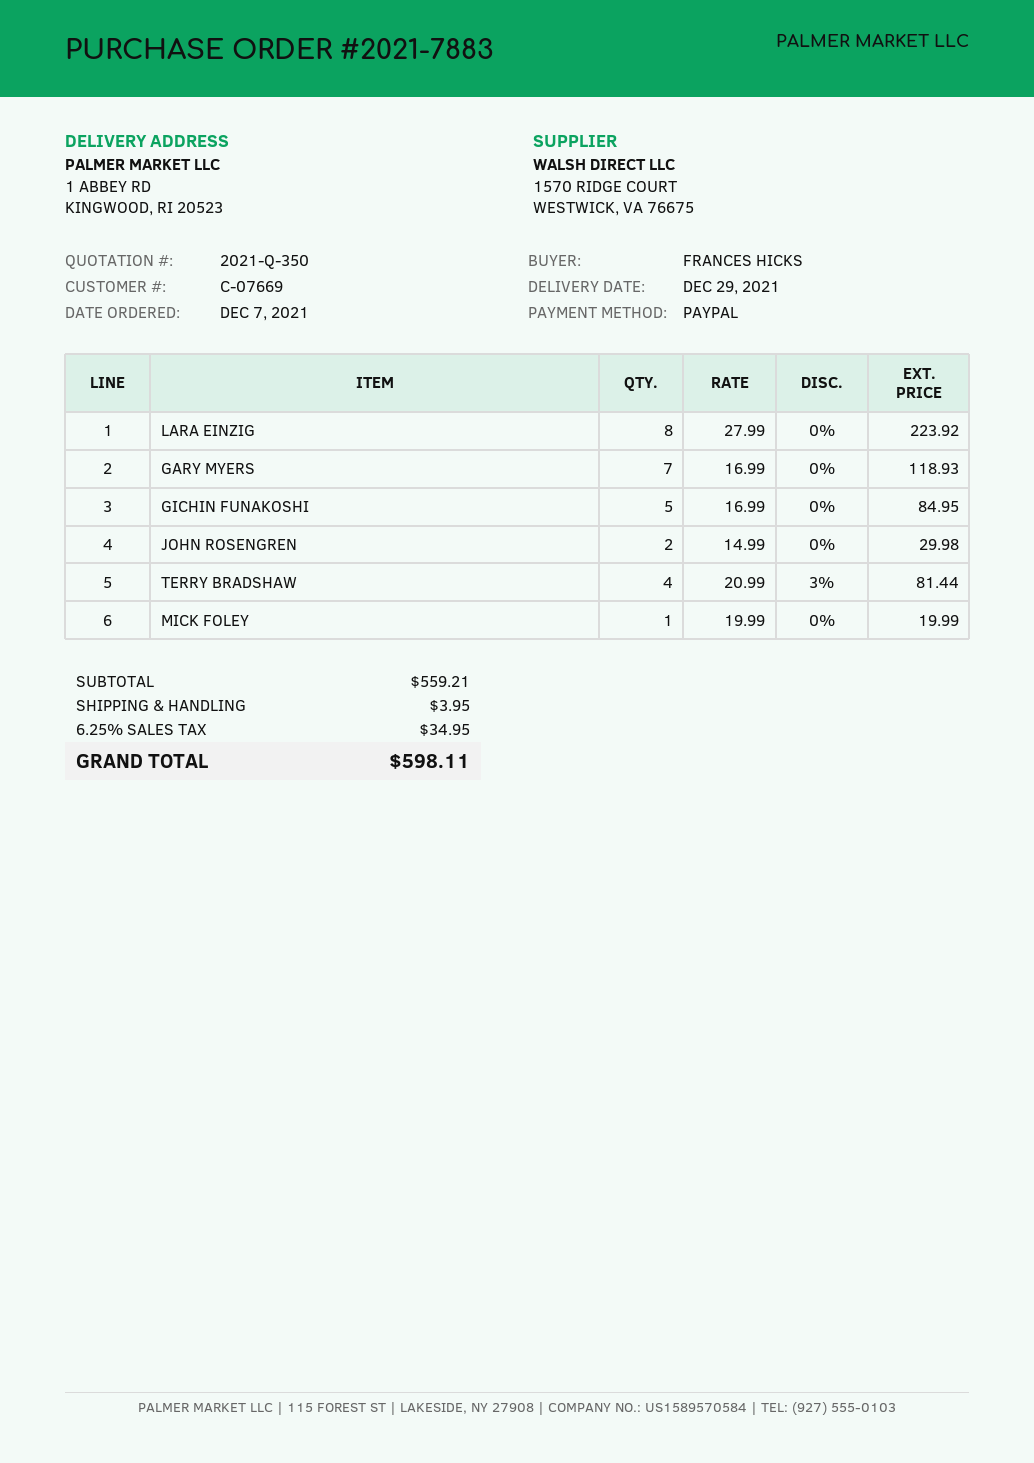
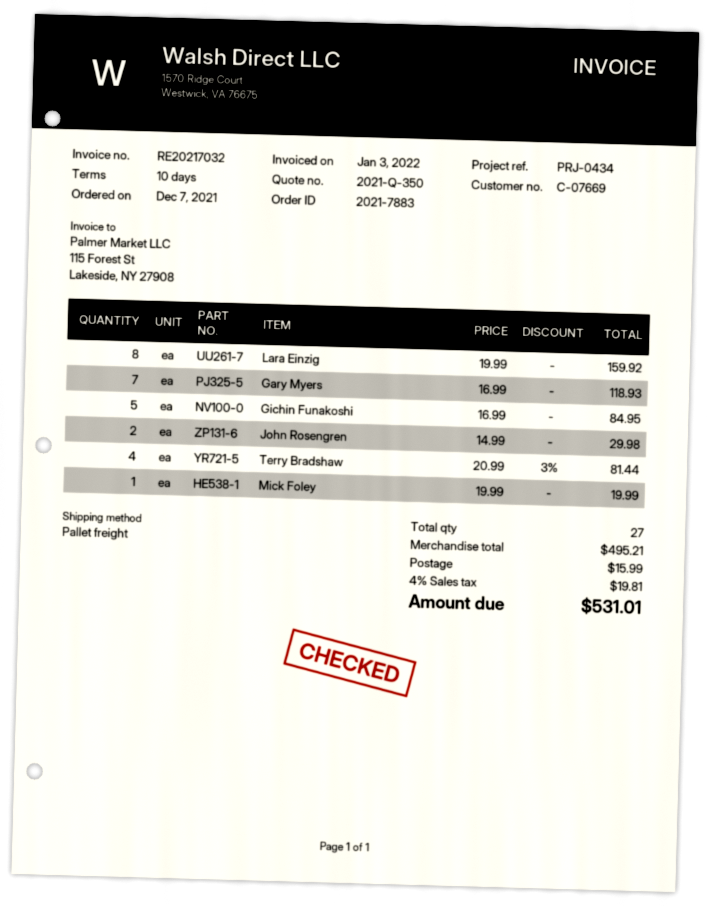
LARA EINZIG: 8 x 27.99 = 223.92 -> 8 x 19.99 = 159.92
subtotal: 559.21 -> 495.21
shipping: 3.95 -> 15.99
tax: 6.25% = 34.95 -> 4% = 19.81
total: 598.11 -> 531.01

